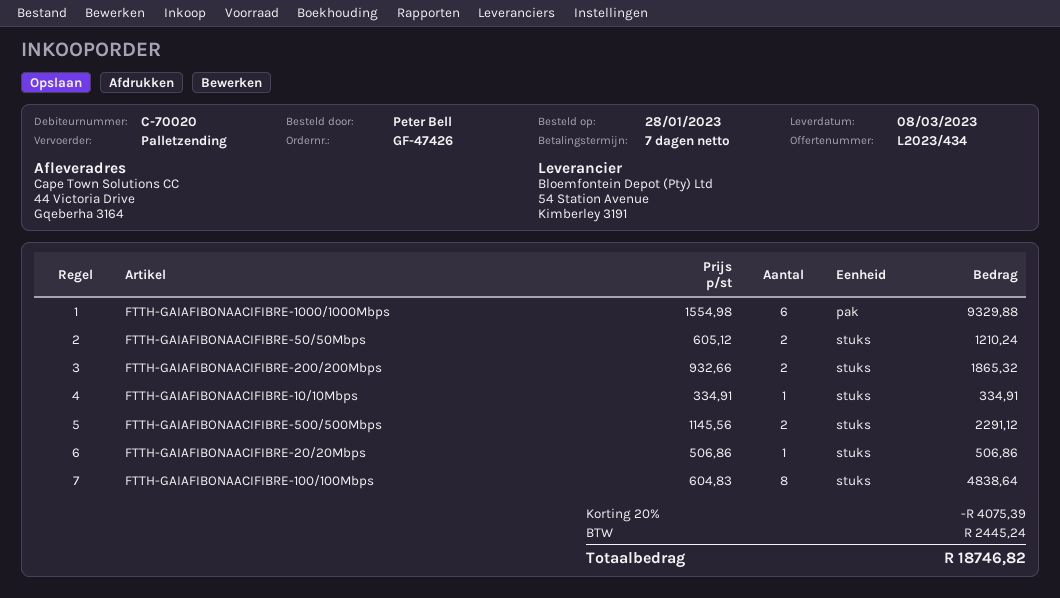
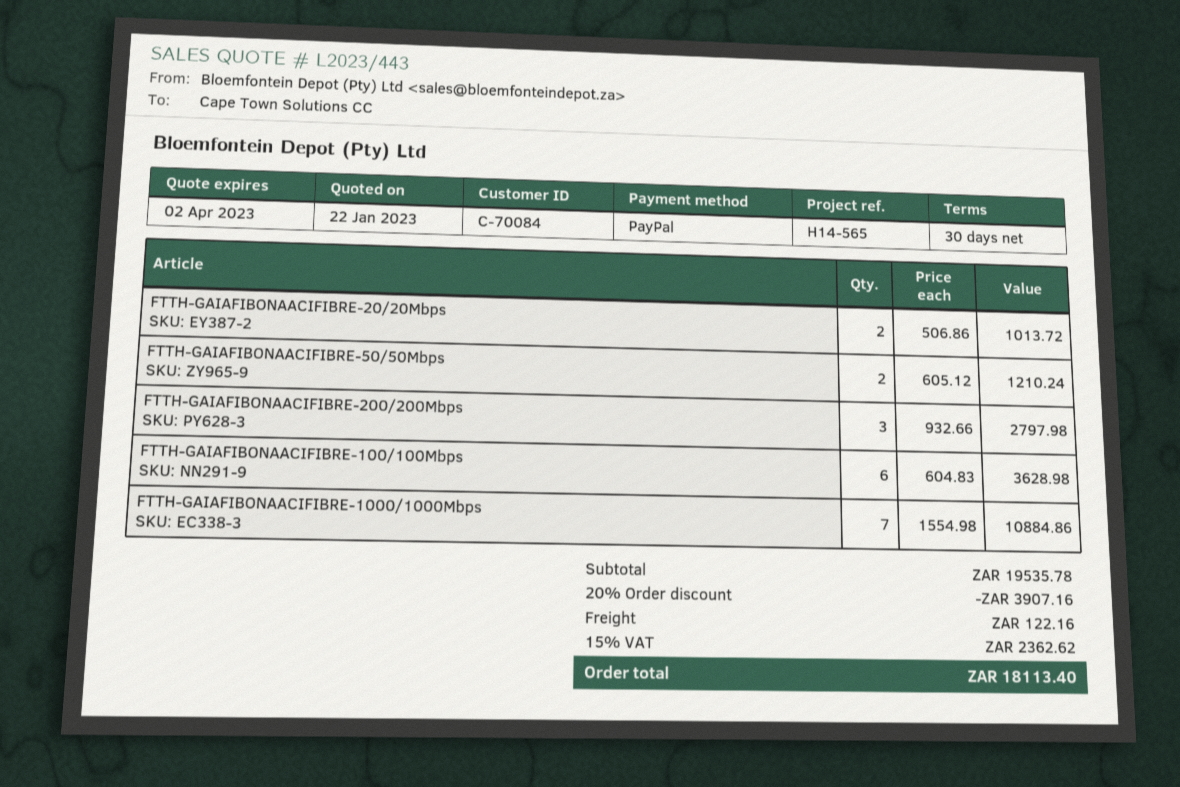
quote number: L2023/434 -> L2023/443
payment terms: 7 days -> 30 days
customer number: C-70020 -> C-70084
FTTH-GAIAFIBONAACIFIBRE-1000/1000Mbps: 6 x 1554.98 = 9329.88 -> 7 x 1554.98 = 10884.86
FTTH-GAIAFIBONAACIFIBRE-200/200Mbps: 2 x 932.66 = 1865.32 -> 3 x 932.66 = 2797.98
FTTH-GAIAFIBONAACIFIBRE-10/10Mbps: 1 x 334.91 = 334.91 -> none
FTTH-GAIAFIBONAACIFIBRE-500/500Mbps: 2 x 1145.56 = 2291.12 -> none
FTTH-GAIAFIBONAACIFIBRE-20/20Mbps: 1 x 506.86 = 506.86 -> 2 x 506.86 = 1013.72
FTTH-GAIAFIBONAACIFIBRE-100/100Mbps: 8 x 604.83 = 4838.64 -> 6 x 604.83 = 3628.98
discount: 20% = 4075.39 -> 20% = 3907.16
shipping: none -> 122.16
tax: 2445.24 -> 2362.62
total: 18746.82 -> 18113.40

